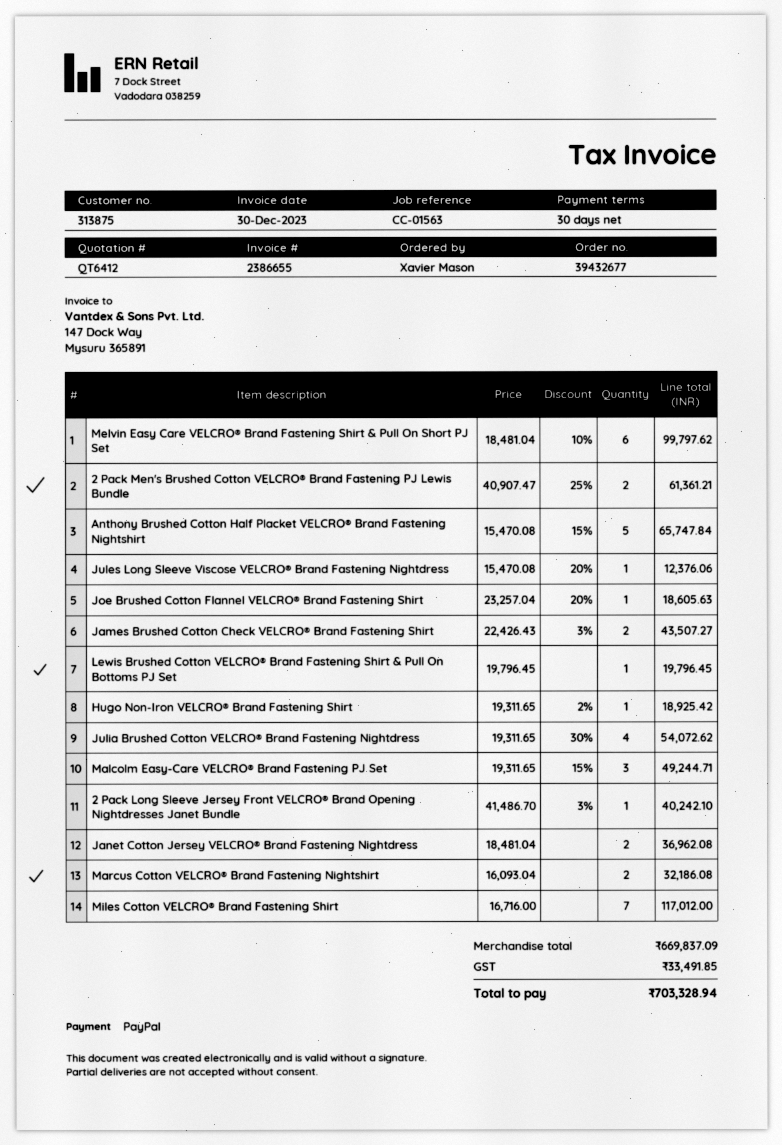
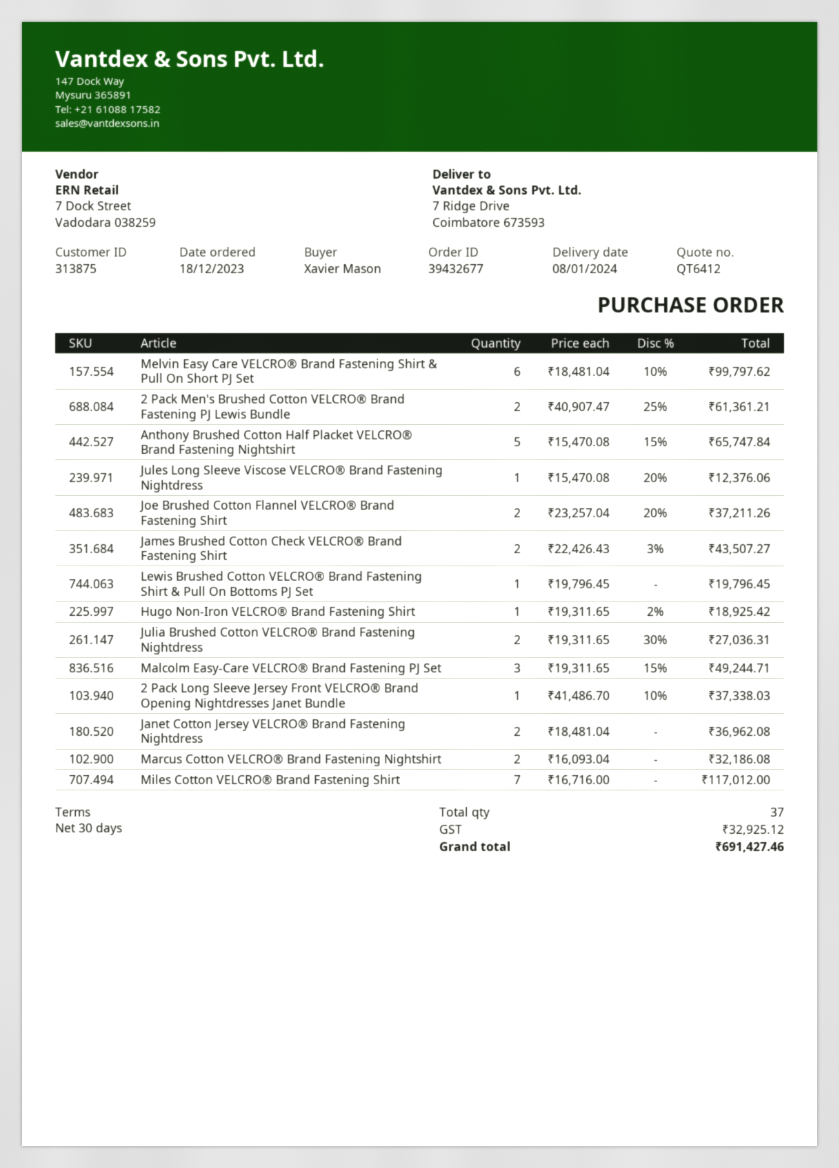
Joe Brushed Cotton Flannel VELCRO® Brand Fastening Shirt: 1 x 23257.04 - 20% = 18605.63 -> 2 x 23257.04 - 20% = 37211.26
Julia Brushed Cotton VELCRO® Brand Fastening Nightdress: 4 x 19311.65 - 30% = 54072.62 -> 2 x 19311.65 - 30% = 27036.31
2 Pack Long Sleeve Jersey Front VELCRO® Brand Opening Nightdresses Janet Bundle: 1 x 41486.70 - 3% = 40242.10 -> 1 x 41486.70 - 10% = 37338.03
tax: 33491.85 -> 32925.12
total: 703328.94 -> 691427.46

